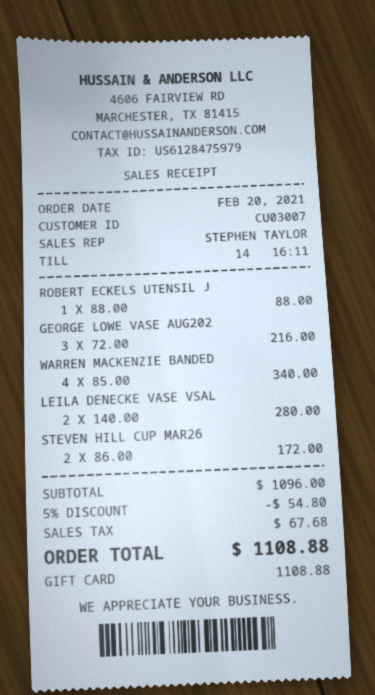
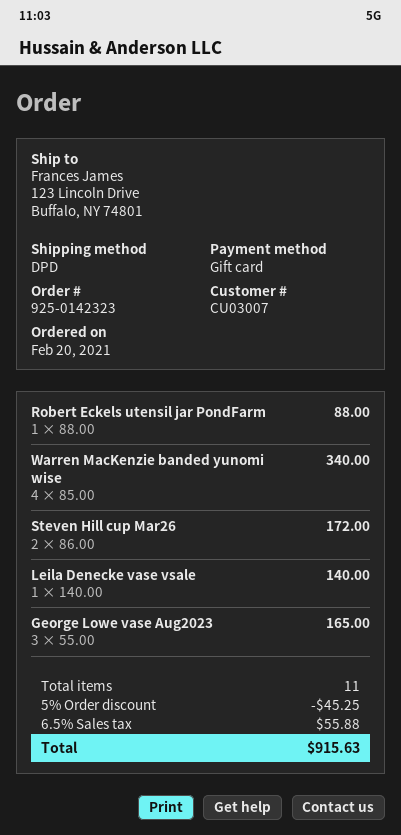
GEORGE LOWE VASE AUG202: 3 x 72.00 = 216.00 -> 3 x 55.00 = 165.00
LEILA DENECKE VASE VSAL: 2 x 140.00 = 280.00 -> 1 x 140.00 = 140.00
discount: 5% = 54.80 -> 5% = 45.25
tax: 67.68 -> 55.88
total: 1108.88 -> 915.63

